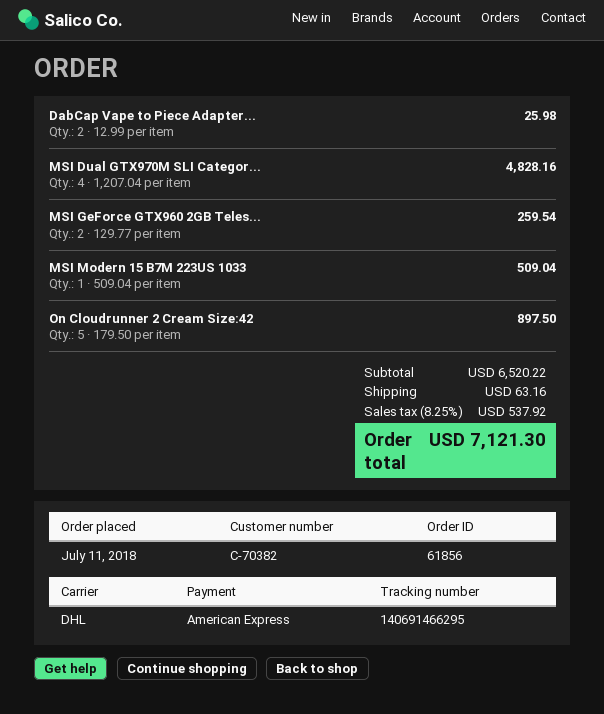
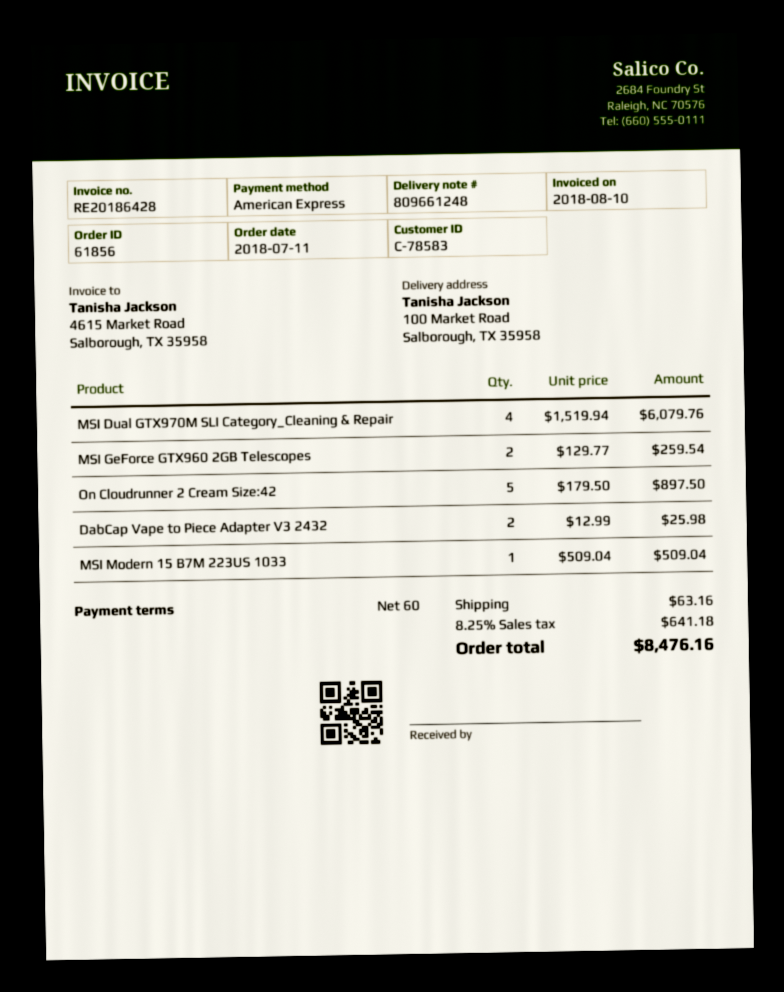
customer number: C-70382 -> C-78583
MSI Dual GTX970M SLI Categor...: 4 x 1207.04 = 4828.16 -> 4 x 1519.94 = 6079.76
tax: 8.25% = 537.92 -> 8.25% = 641.18
total: 7121.30 -> 8476.16

